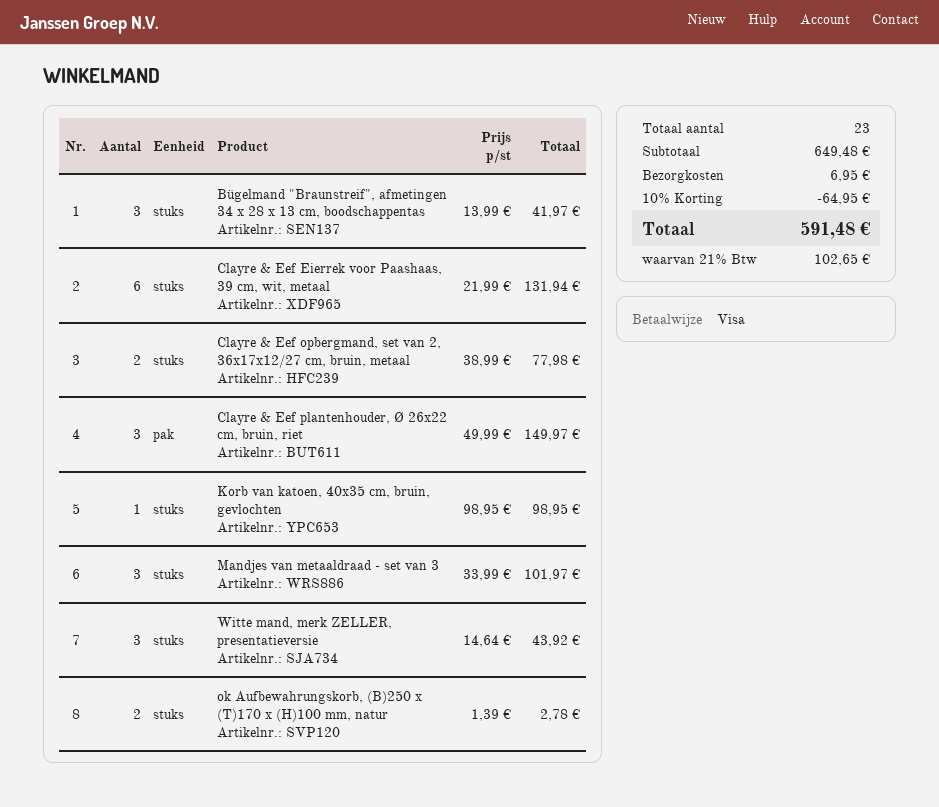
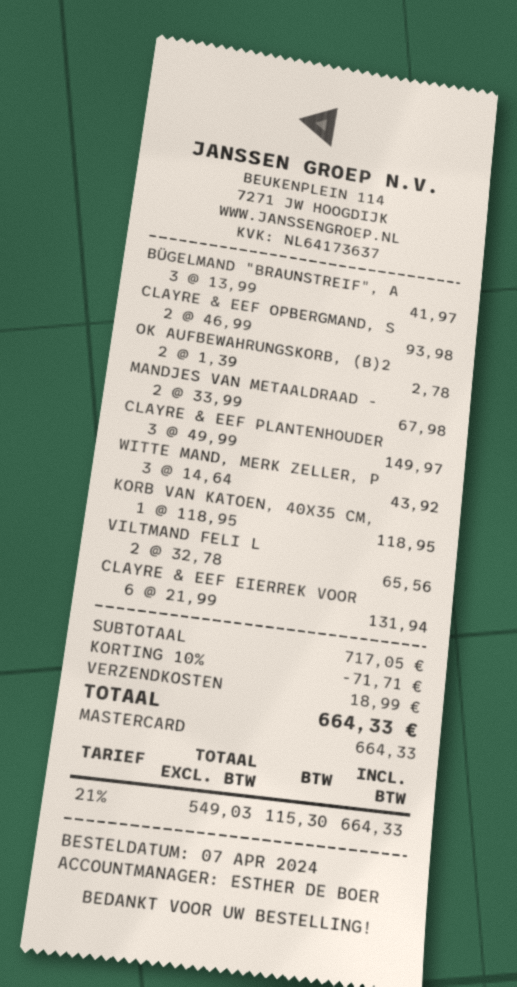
payment method: Visa -> Mastercard
Clayre & Eef opbergmand, set van 2, 36x17x12/27 cm, bruin, metaal: 2 x 38.99 = 77.98 -> 2 x 46.99 = 93.98
Korb van katoen, 40x35 cm, bruin, gevlochten: 1 x 98.95 = 98.95 -> 1 x 118.95 = 118.95
Mandjes van metaaldraad - set van 3: 3 x 33.99 = 101.97 -> 2 x 33.99 = 67.98
VILTMAND FELI L: none -> 2 x 32.78 = 65.56
subtotal: 649.48 -> 717.05
discount: 10% = 64.95 -> 10% = 71.71
shipping: 6.95 -> 18.99
tax: 21% = 102.65 -> 21% = 115.30
total: 591.48 -> 664.33

